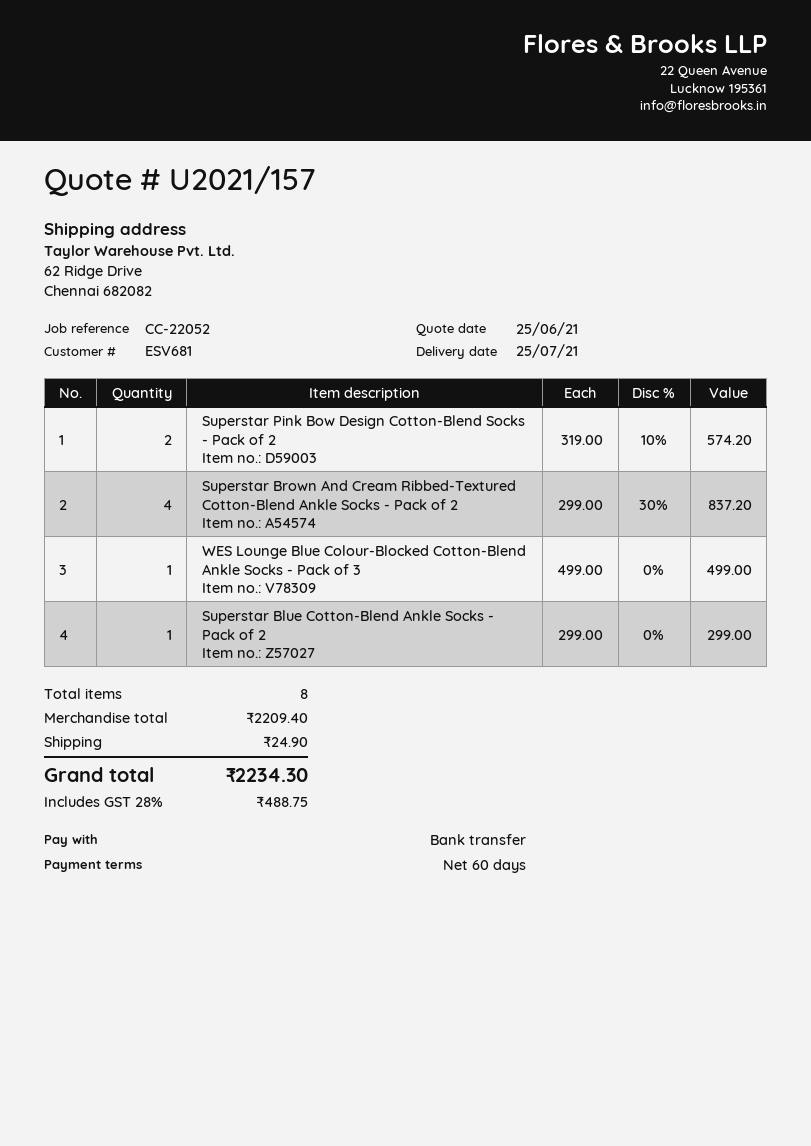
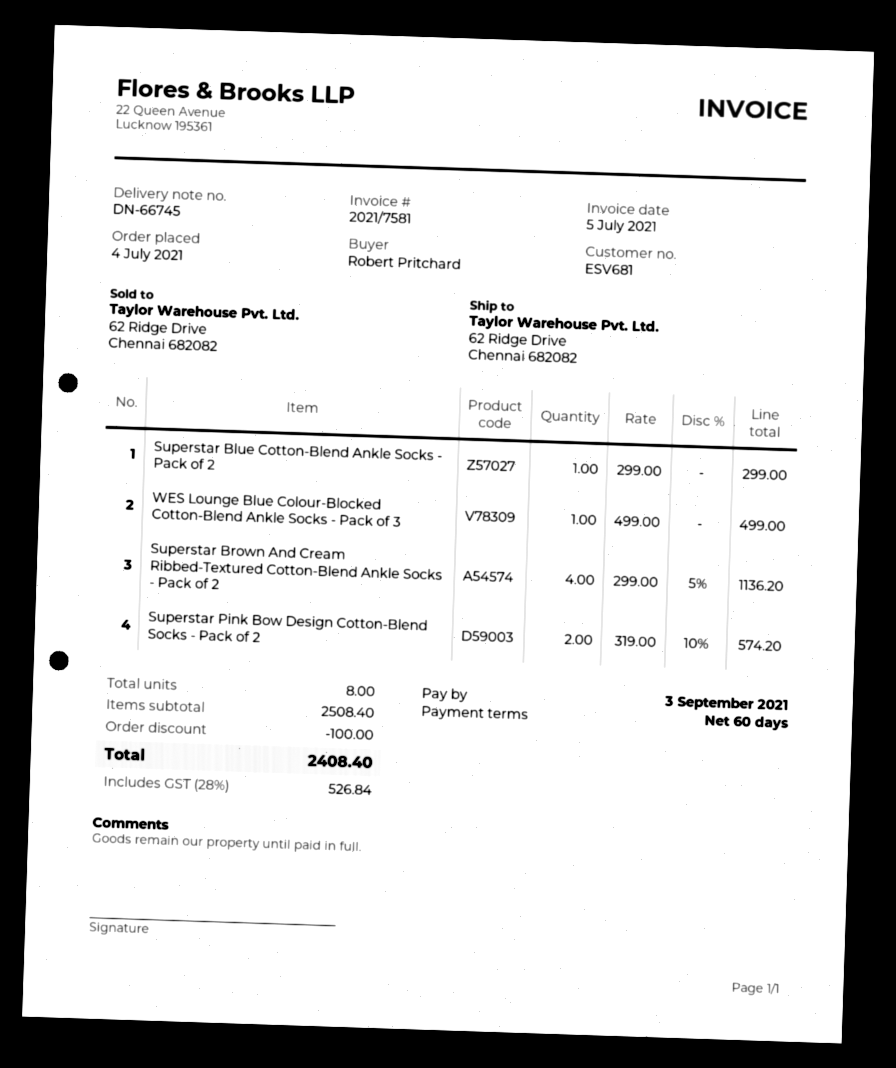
Superstar Brown And Cream Ribbed-Textured Cotton-Blend Ankle Socks - Pack of 2: 4 x 299.00 - 30% = 837.20 -> 4 x 299.00 - 5% = 1136.20
subtotal: 2209.40 -> 2508.40
discount: none -> 100.00
shipping: 24.90 -> none
tax: 28% = 488.75 -> 28% = 526.84
total: 2234.30 -> 2408.40

